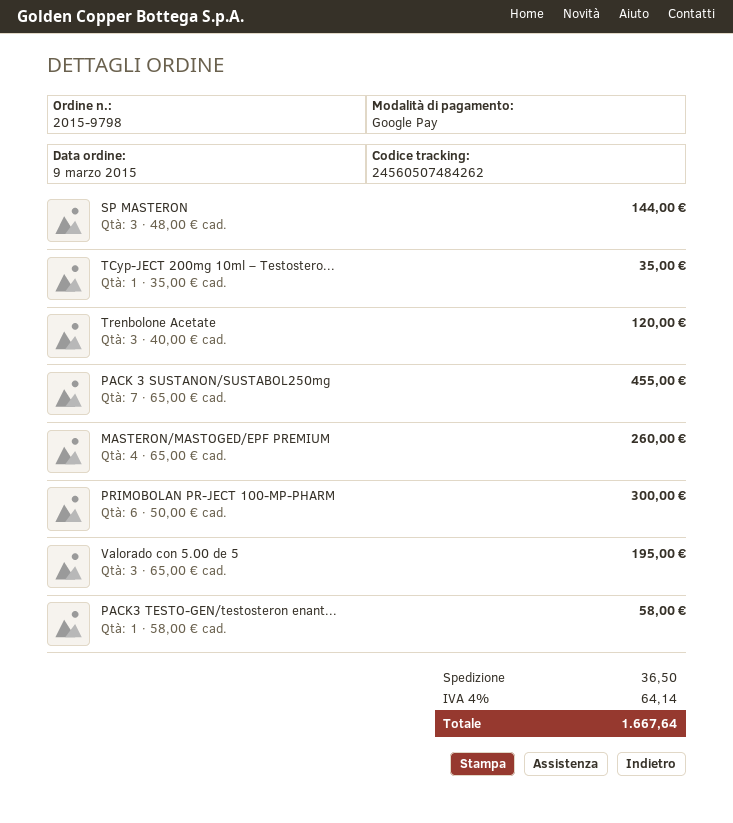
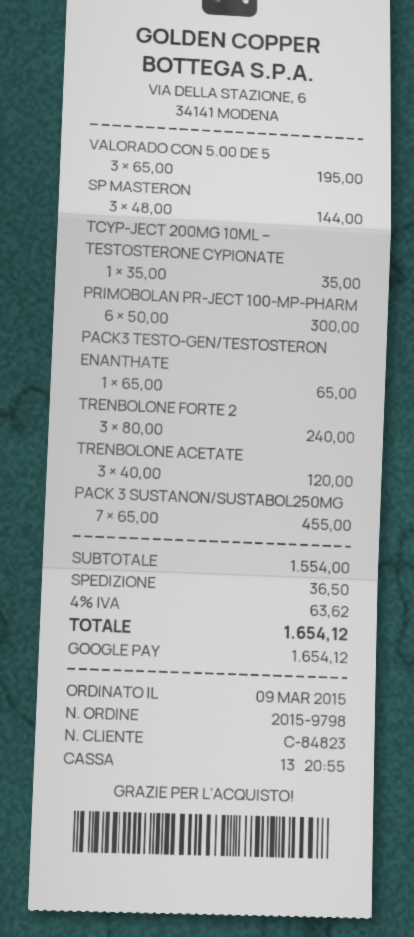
MASTERON/MASTOGED/EPF PREMIUM: 4 x 65.00 = 260.00 -> none
PACK3 TESTO-GEN/testosteron enant...: 1 x 58.00 = 58.00 -> 1 x 65.00 = 65.00
TRENBOLONE FORTE 2: none -> 3 x 80.00 = 240.00
tax: 4% = 64.14 -> 4% = 63.62
total: 1667.64 -> 1654.12

